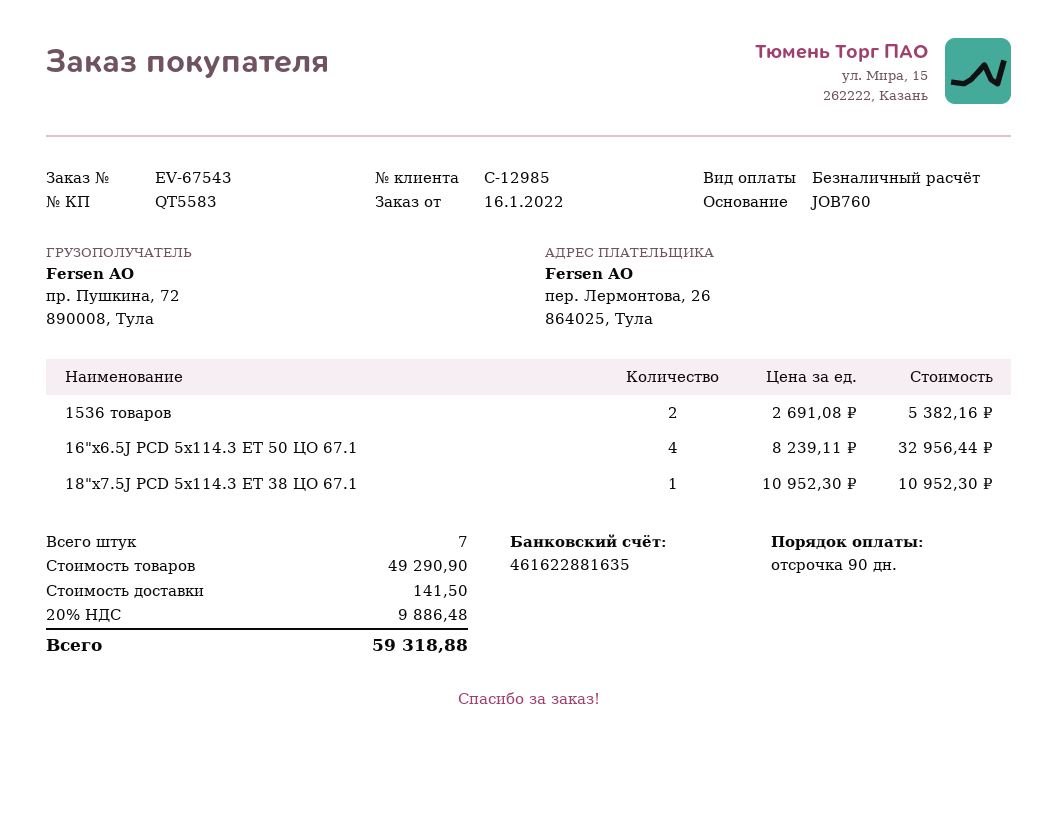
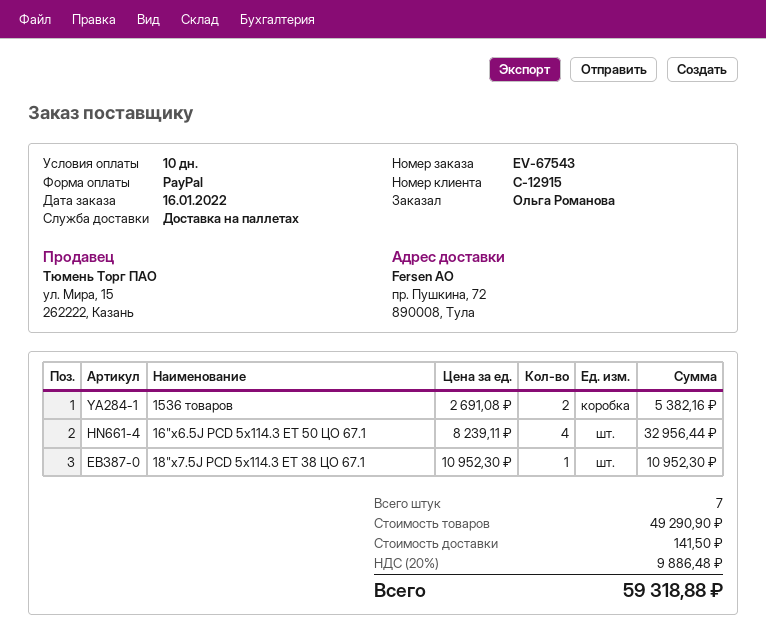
payment terms: 90 days -> 10 days
customer number: C-12985 -> C-12915
payment method: bank transfer -> PayPal

